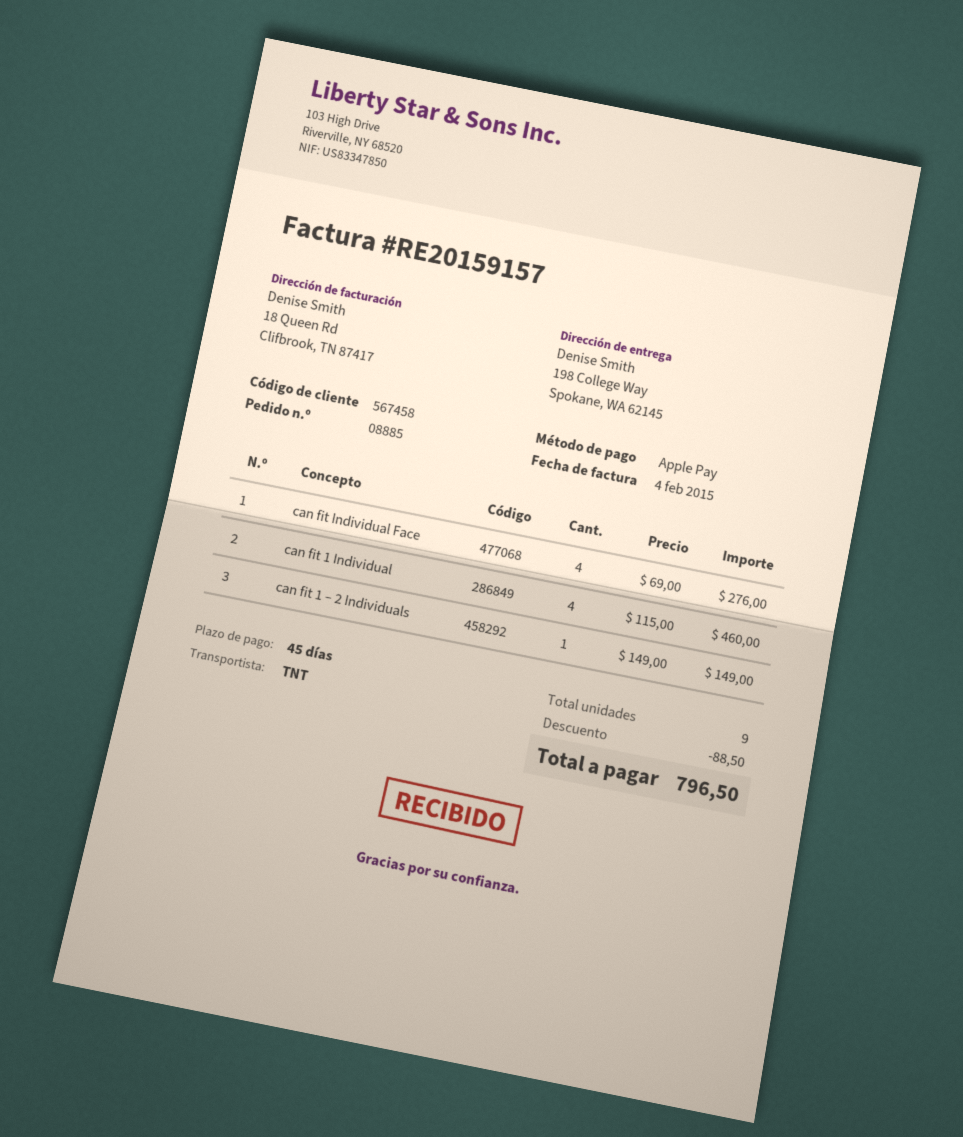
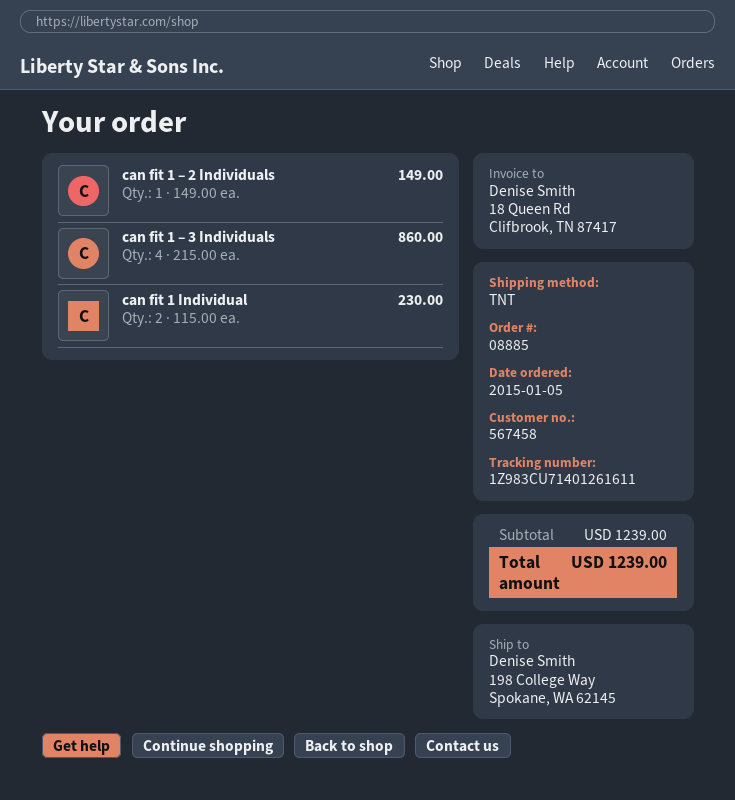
can fit Individual Face: 4 x 69.00 = 276.00 -> none
can fit 1 Individual: 4 x 115.00 = 460.00 -> 2 x 115.00 = 230.00
can fit 1 – 3 Individuals: none -> 4 x 215.00 = 860.00
discount: 88.50 -> none
total: 796.50 -> 1239.00

